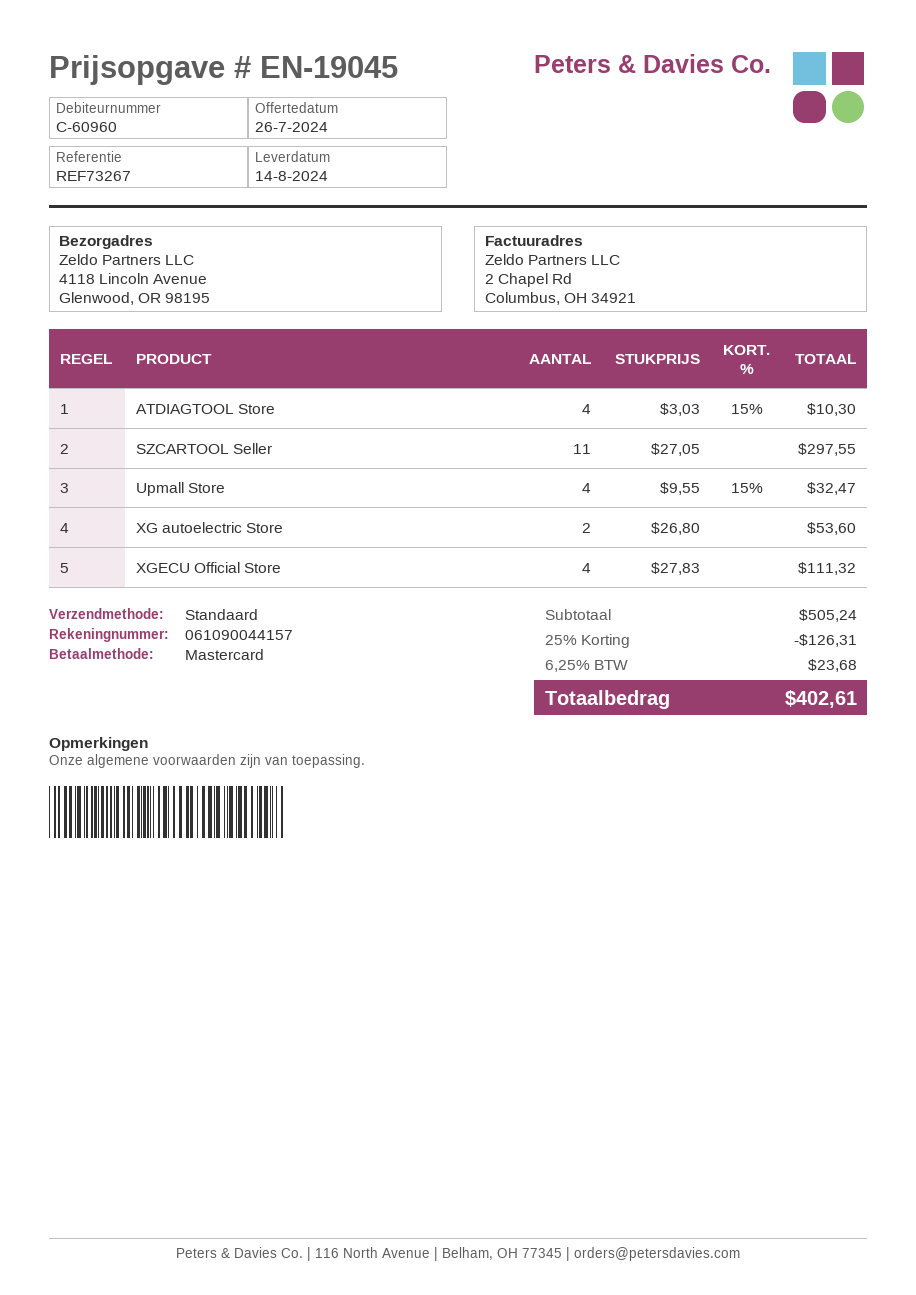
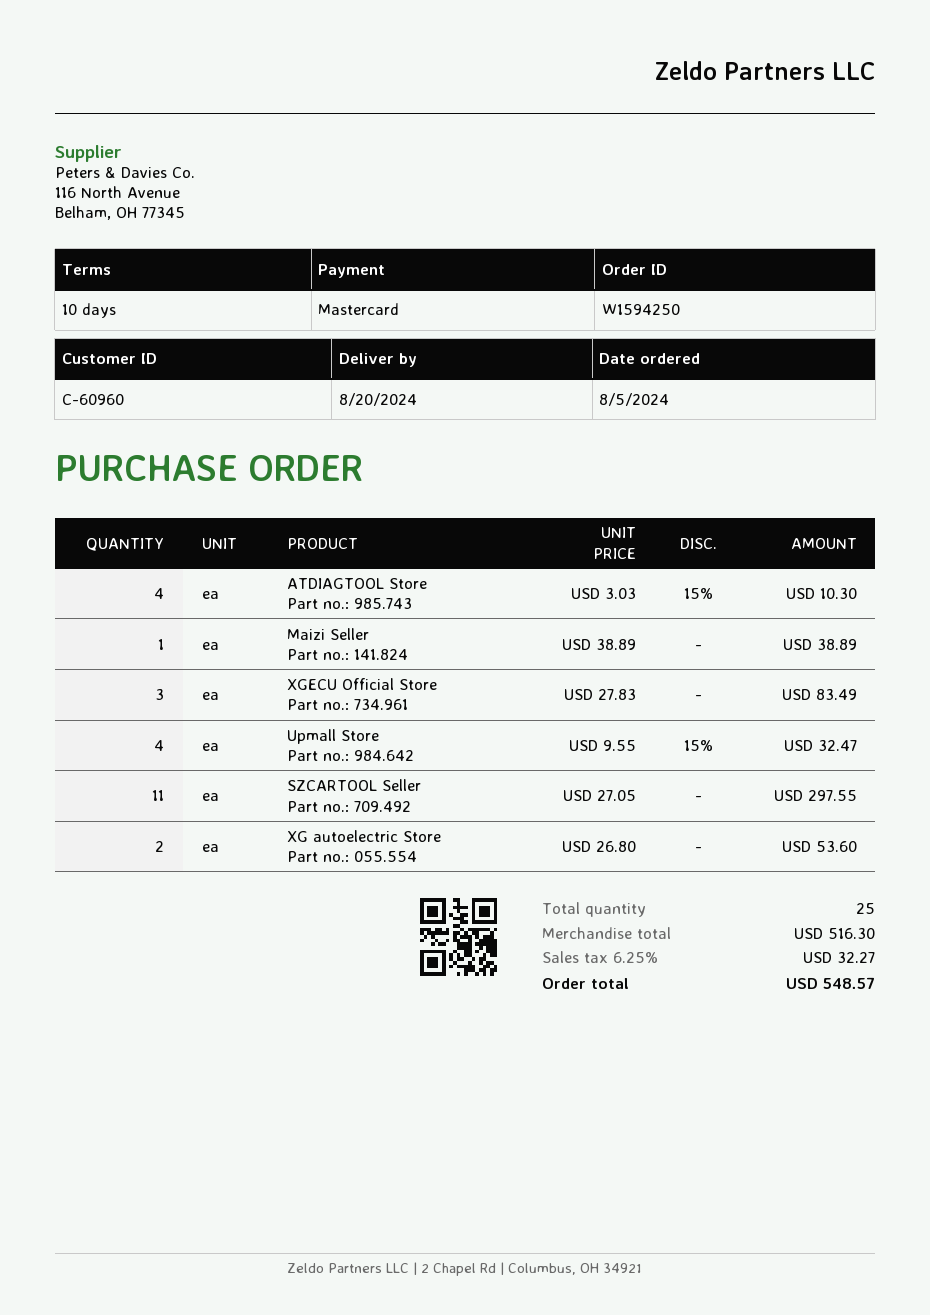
delivery date: 2024-08-14 -> 2024-08-20
XGECU Official Store: 4 x 27.83 = 111.32 -> 3 x 27.83 = 83.49
Maizi Seller: none -> 1 x 38.89 = 38.89
subtotal: 505.24 -> 516.30
discount: 25% = 126.31 -> none
tax: 6.25% = 23.68 -> 6.25% = 32.27
total: 402.61 -> 548.57

